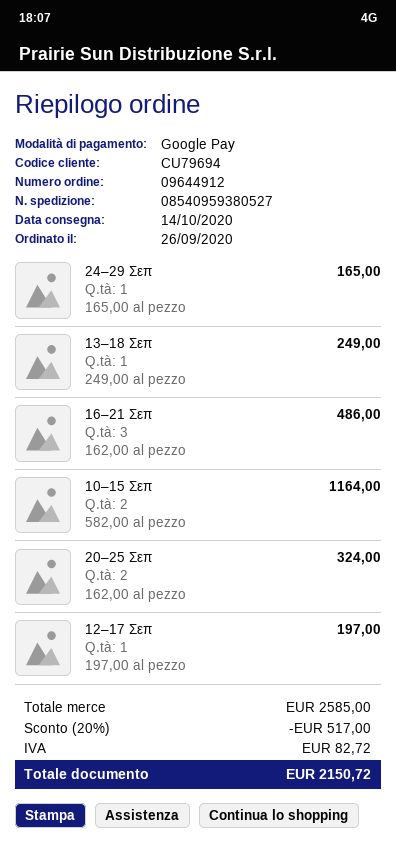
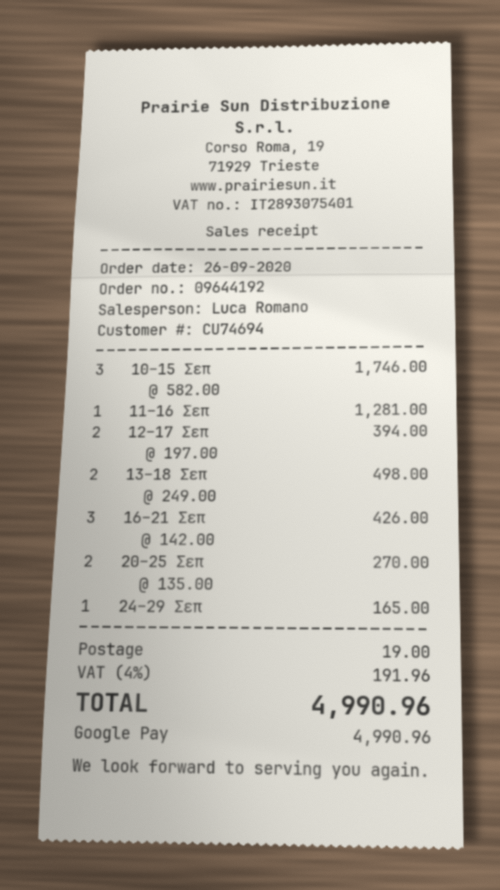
order number: 09644912 -> 09644192
customer number: CU79694 -> CU74694
13–18 Σεπ: 1 x 249.00 = 249.00 -> 2 x 249.00 = 498.00
16–21 Σεπ: 3 x 162.00 = 486.00 -> 3 x 142.00 = 426.00
10–15 Σεπ: 2 x 582.00 = 1164.00 -> 3 x 582.00 = 1746.00
20–25 Σεπ: 2 x 162.00 = 324.00 -> 2 x 135.00 = 270.00
12–17 Σεπ: 1 x 197.00 = 197.00 -> 2 x 197.00 = 394.00
11–16 Σεπ: none -> 1 x 1281.00 = 1281.00
discount: 20% = 517.00 -> none
shipping: none -> 19.00
tax: 82.72 -> 191.96
total: 2150.72 -> 4990.96

